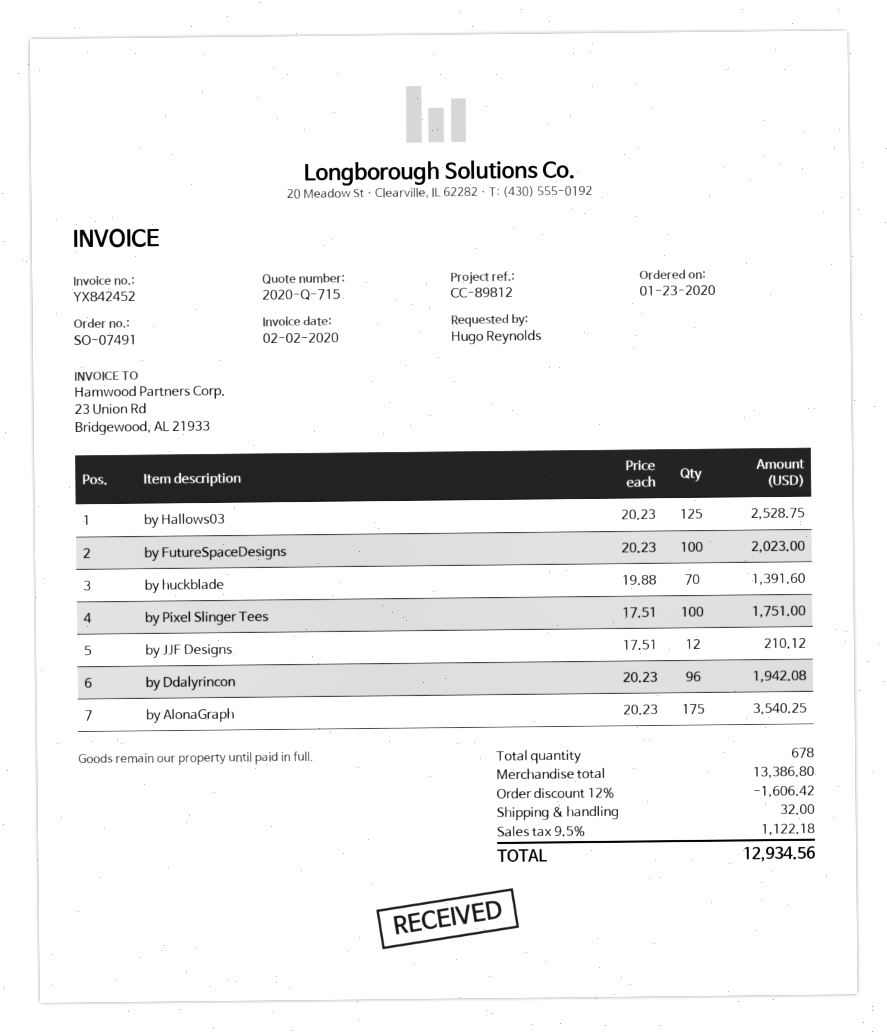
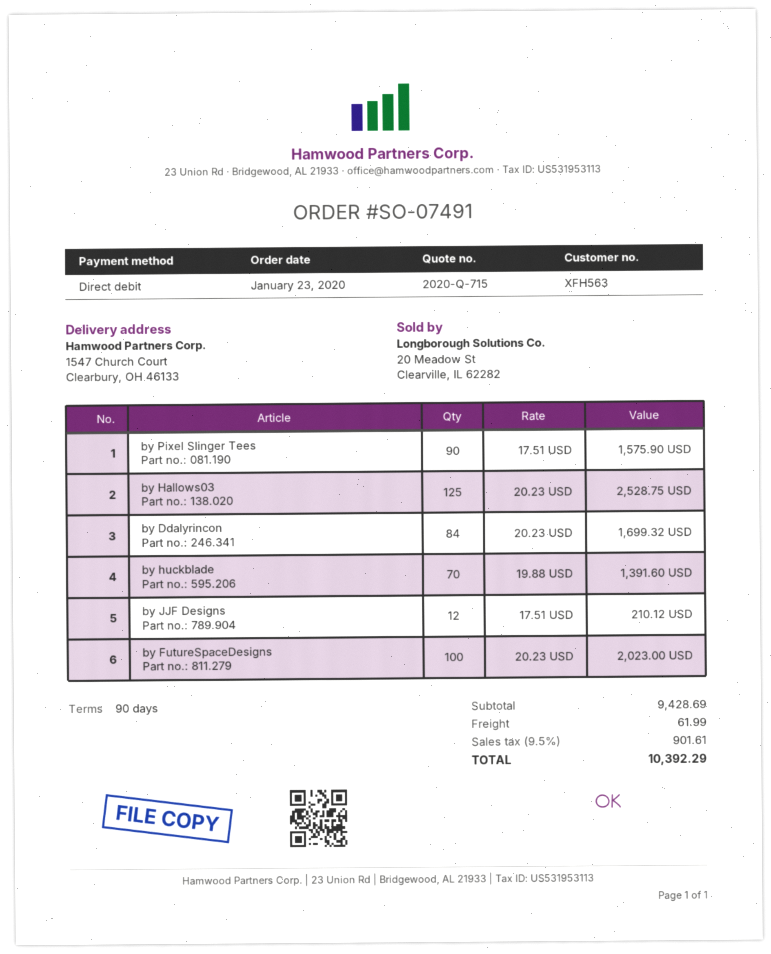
by Pixel Slinger Tees: 100 x 17.51 = 1751.00 -> 90 x 17.51 = 1575.90
by Ddalyrincon: 96 x 20.23 = 1942.08 -> 84 x 20.23 = 1699.32
by AlonaGraph: 175 x 20.23 = 3540.25 -> none
subtotal: 13386.80 -> 9428.69
discount: 12% = 1606.42 -> none
shipping: 32.00 -> 61.99
tax: 9.5% = 1122.18 -> 9.5% = 901.61
total: 12934.56 -> 10392.29

